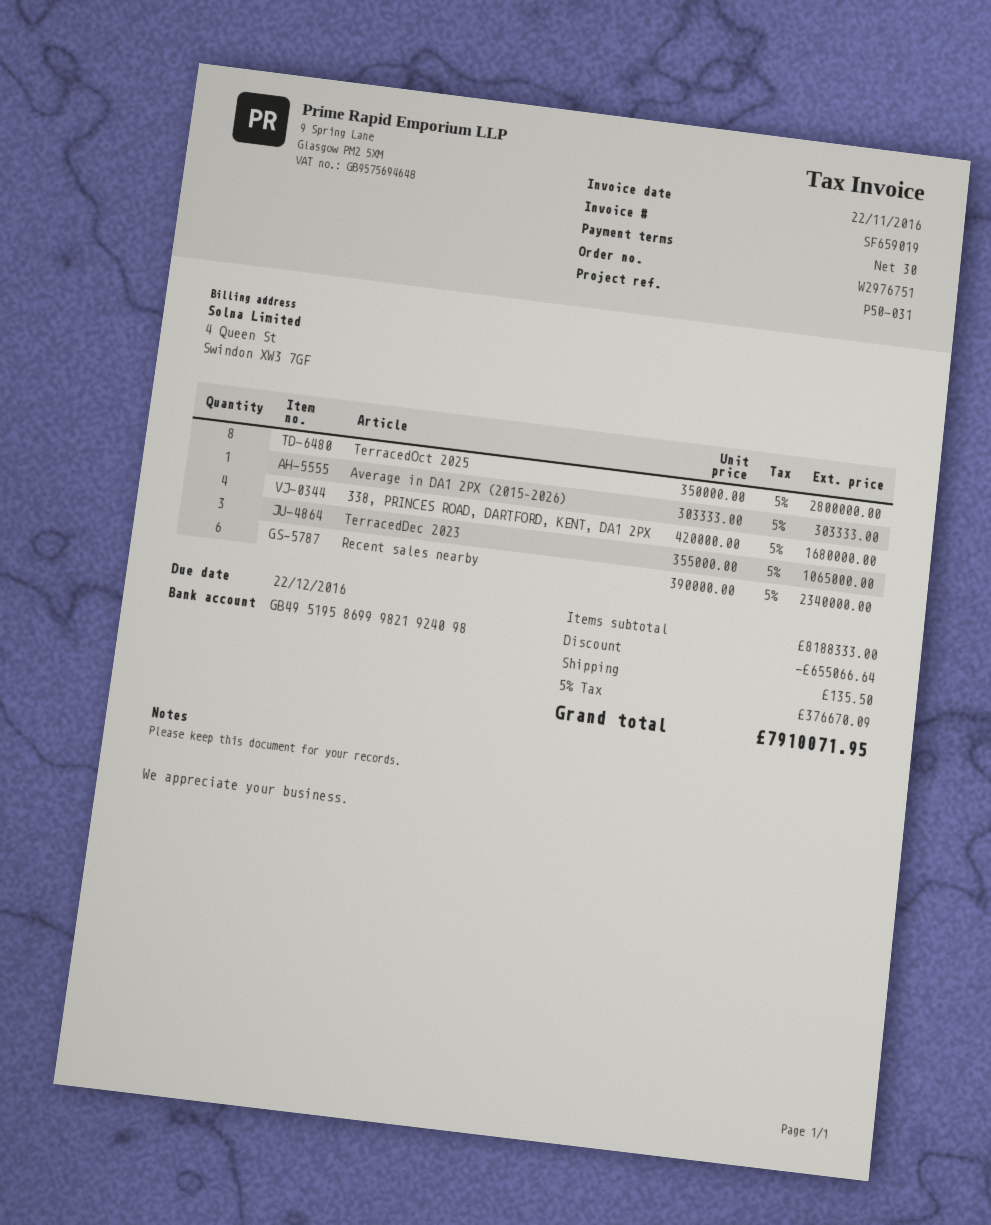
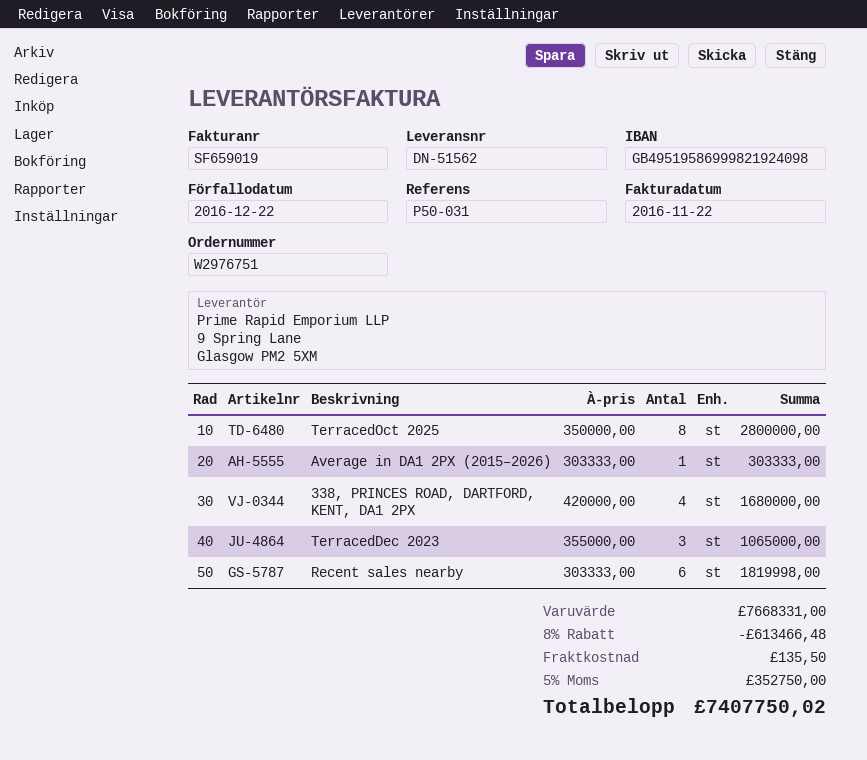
Recent sales nearby: 6 x 390000.00 = 2340000.00 -> 6 x 303333.00 = 1819998.00
subtotal: 8188333.00 -> 7668331.00
discount: 655066.64 -> 613466.48
tax: 5% = 376670.09 -> 5% = 352750.00
total: 7910071.95 -> 7407750.02

